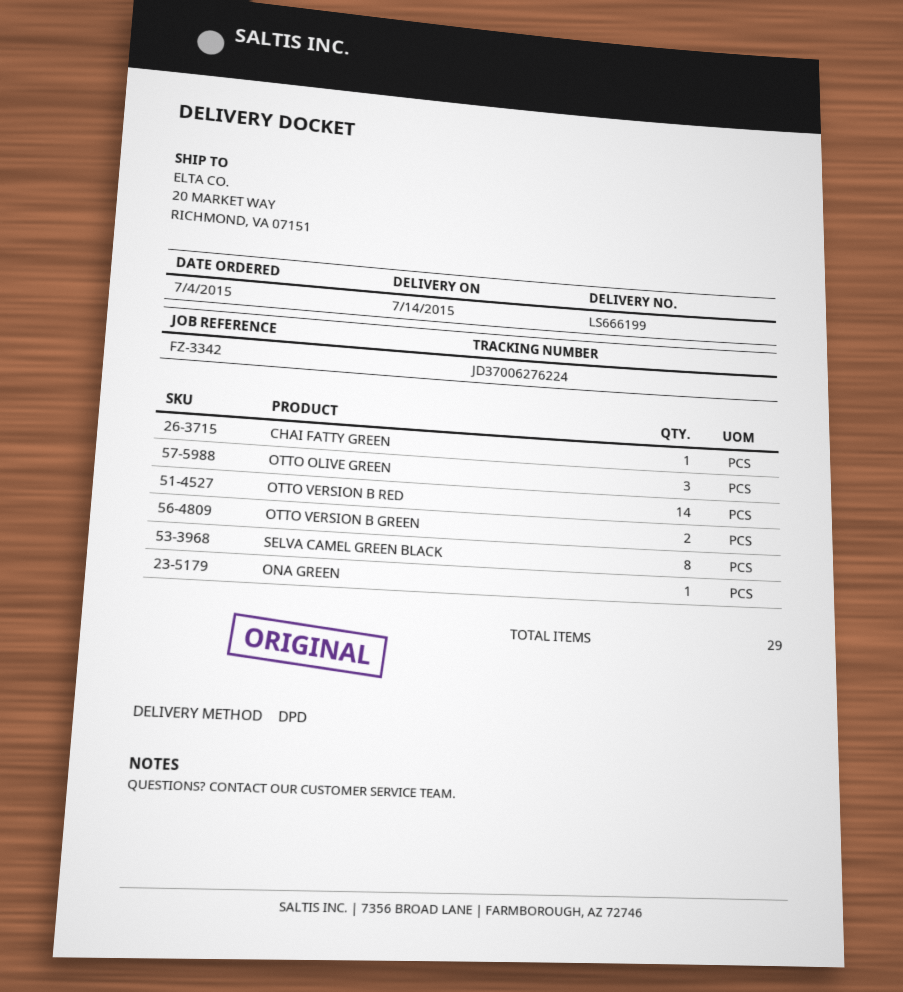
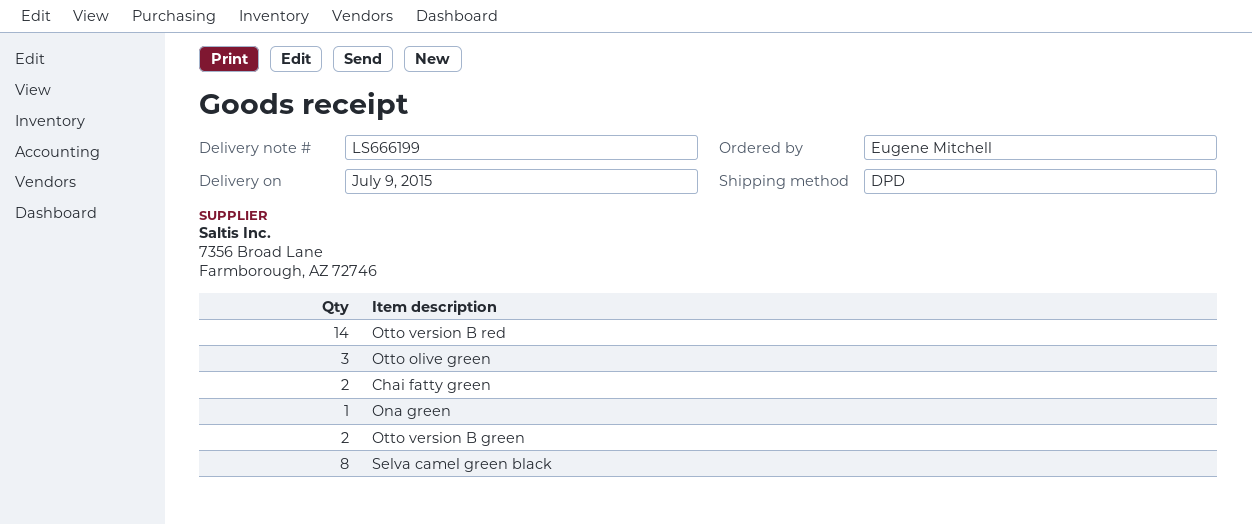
delivery date: 2015-07-14 -> 2015-07-09
CHAI FATTY GREEN: 1 -> 2

